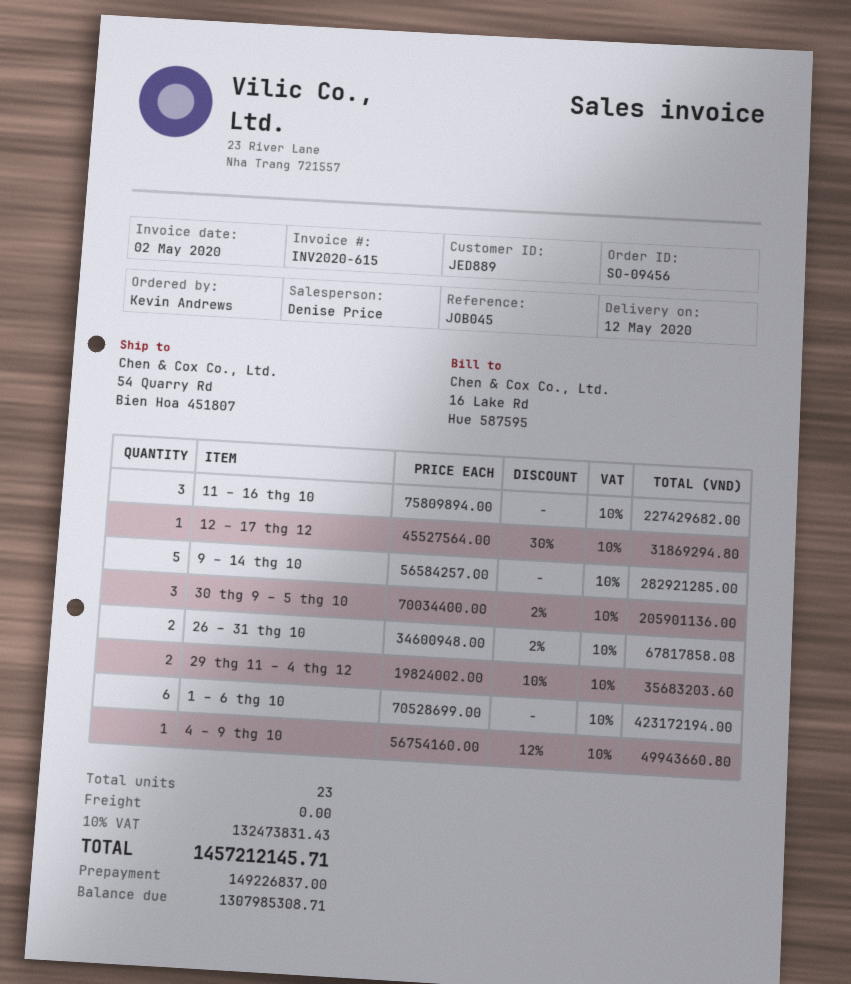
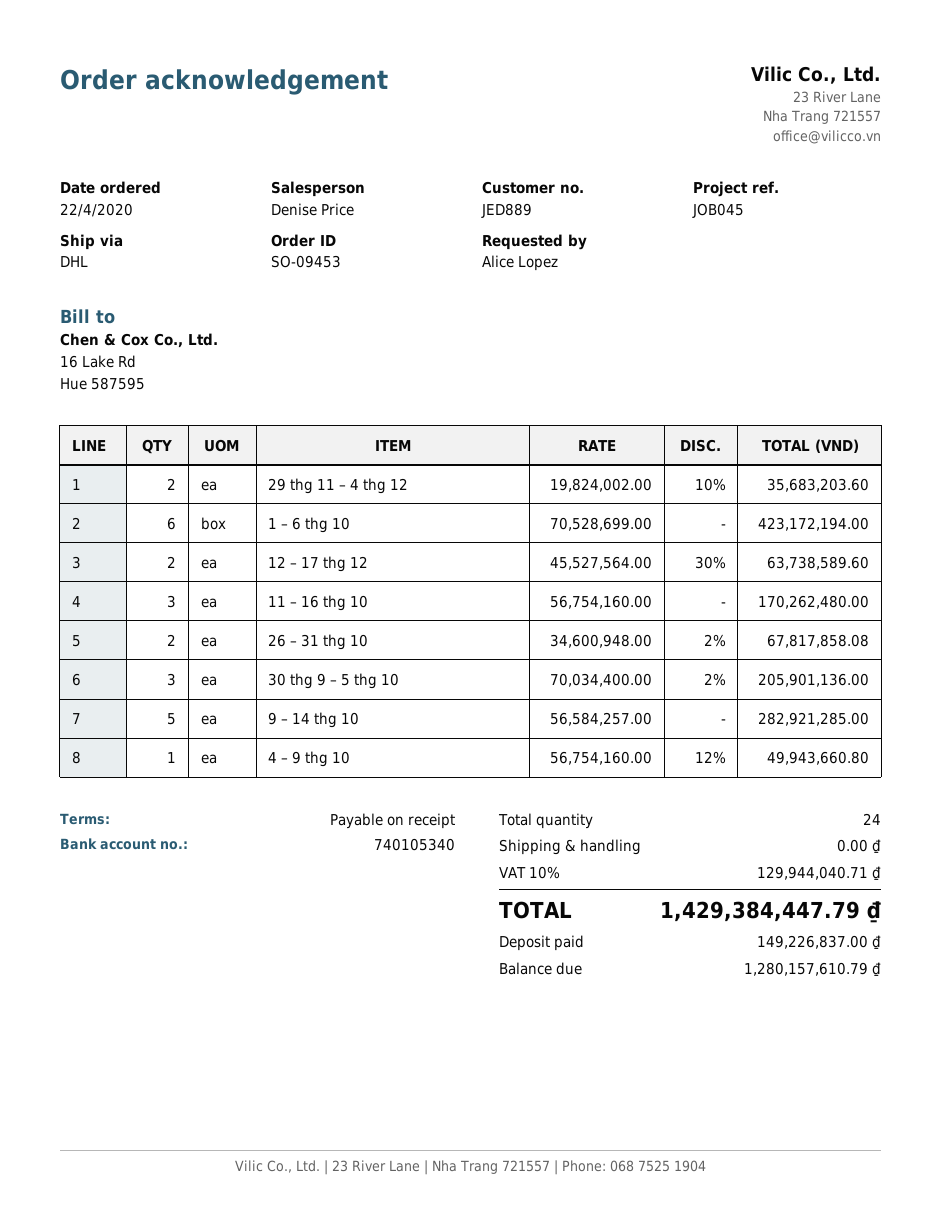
order number: SO-09456 -> SO-09453
ordered by: Kevin Andrews -> Alice Lopez
11 – 16 thg 10: 3 x 75809894.00 = 227429682.00 -> 3 x 56754160.00 = 170262480.00
12 – 17 thg 12: 1 x 45527564.00 - 30% = 31869294.80 -> 2 x 45527564.00 - 30% = 63738589.60
total quantity: 23 -> 24
tax: 10% = 132473831.43 -> 10% = 129944040.71
total: 1457212145.71 -> 1429384447.79
balance: 1307985308.71 -> 1280157610.79

